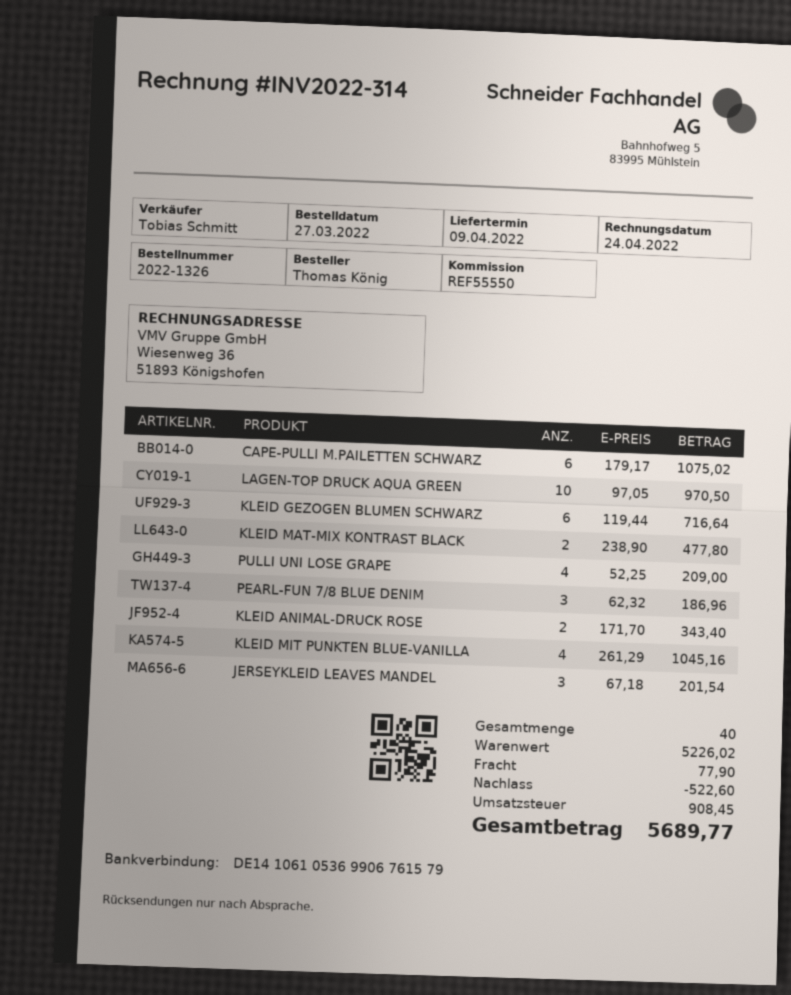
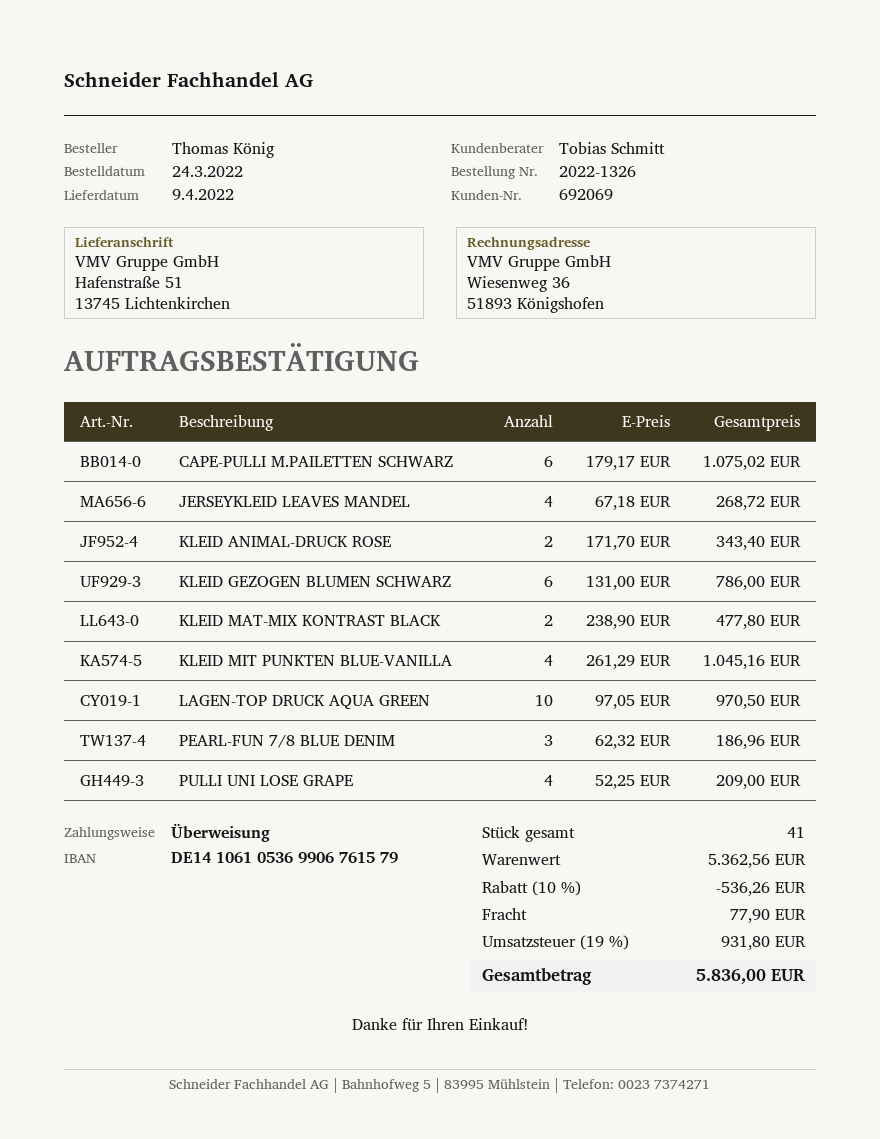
order date: 2022-03-27 -> 2022-03-24
KLEID GEZOGEN BLUMEN SCHWARZ: 6 x 119.44 = 716.64 -> 6 x 131.00 = 786.00
JERSEYKLEID LEAVES MANDEL: 3 x 67.18 = 201.54 -> 4 x 67.18 = 268.72
total quantity: 40 -> 41
subtotal: 5226.02 -> 5362.56
discount: 522.60 -> 536.26
tax: 908.45 -> 931.80
total: 5689.77 -> 5836.00

